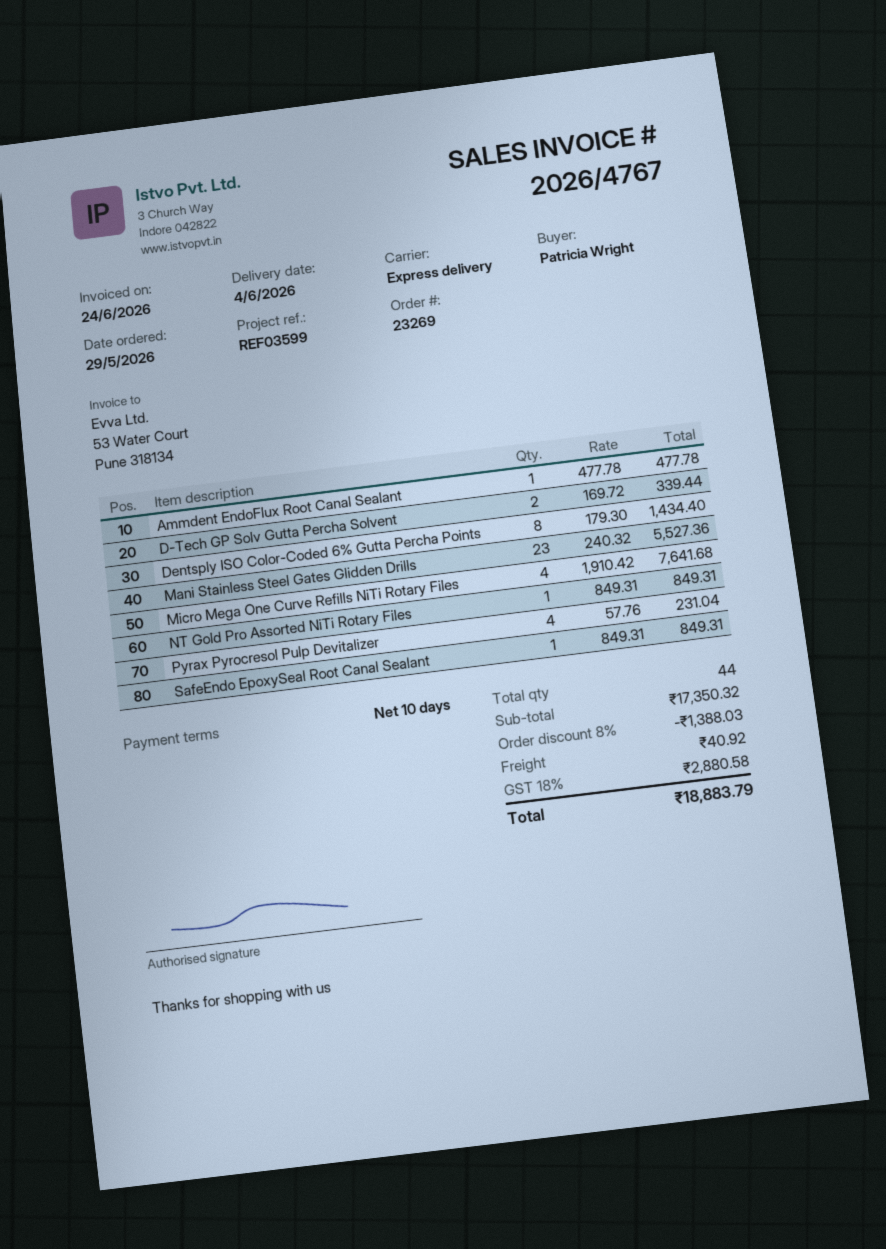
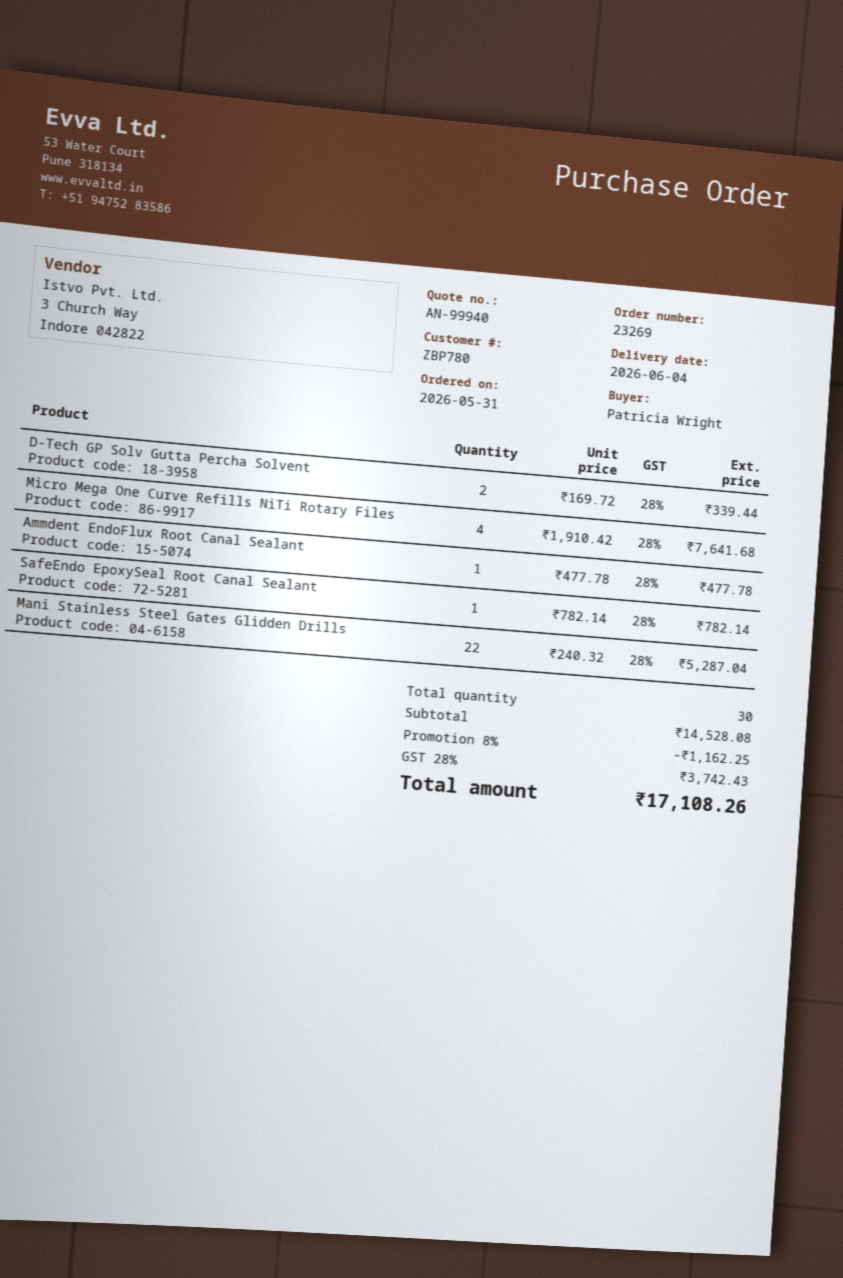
order date: 2026-05-29 -> 2026-05-31
Dentsply ISO Color-Coded 6% Gutta Percha Points: 8 x 179.30 = 1434.40 -> none
Mani Stainless Steel Gates Glidden Drills: 23 x 240.32 = 5527.36 -> 22 x 240.32 = 5287.04
NT Gold Pro Assorted NiTi Rotary Files: 1 x 849.31 = 849.31 -> none
Pyrax Pyrocresol Pulp Devitalizer: 4 x 57.76 = 231.04 -> none
SafeEndo EpoxySeal Root Canal Sealant: 1 x 849.31 = 849.31 -> 1 x 782.14 = 782.14
total quantity: 44 -> 30
subtotal: 17350.32 -> 14528.08
discount: 8% = 1388.03 -> 8% = 1162.25
shipping: 40.92 -> none
tax: 18% = 2880.58 -> 28% = 3742.43
total: 18883.79 -> 17108.26

